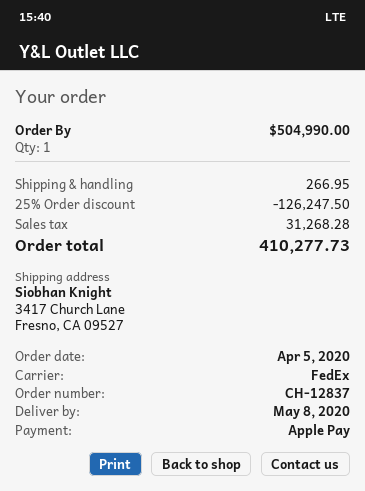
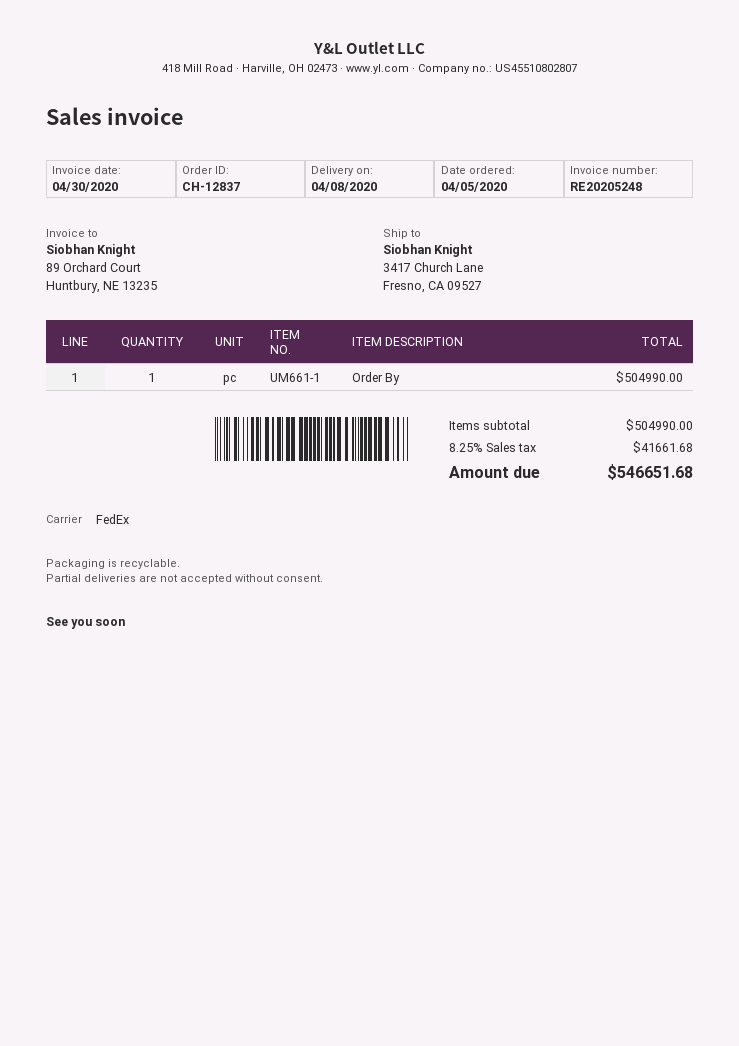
delivery date: 2020-05-08 -> 2020-04-08
discount: 25% = 126247.50 -> none
shipping: 266.95 -> none
tax: 31268.28 -> 41661.68
total: 410277.73 -> 546651.68

